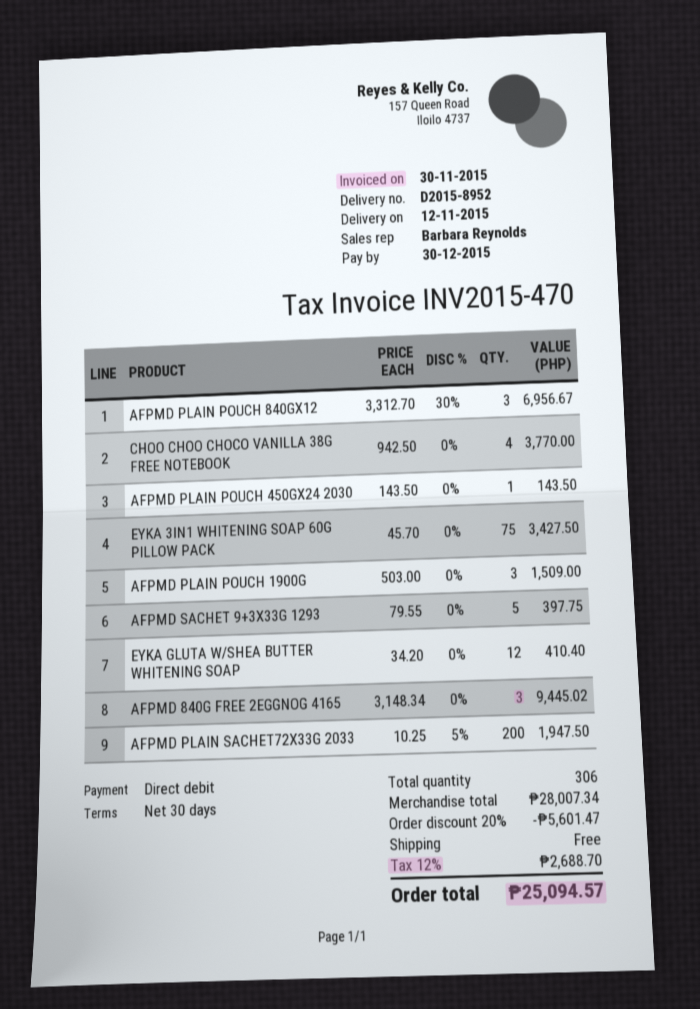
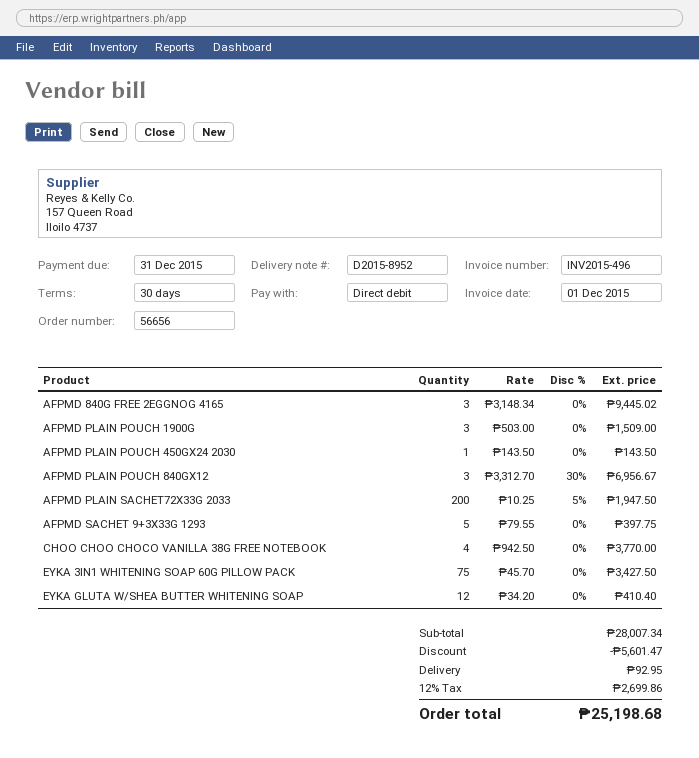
invoice number: INV2015-470 -> INV2015-496
invoice date: 2015-11-30 -> 2015-12-01
due date: 2015-12-30 -> 2015-12-31
shipping: 0.00 -> 92.95
tax: 12% = 2688.70 -> 12% = 2699.86
total: 25094.57 -> 25198.68

